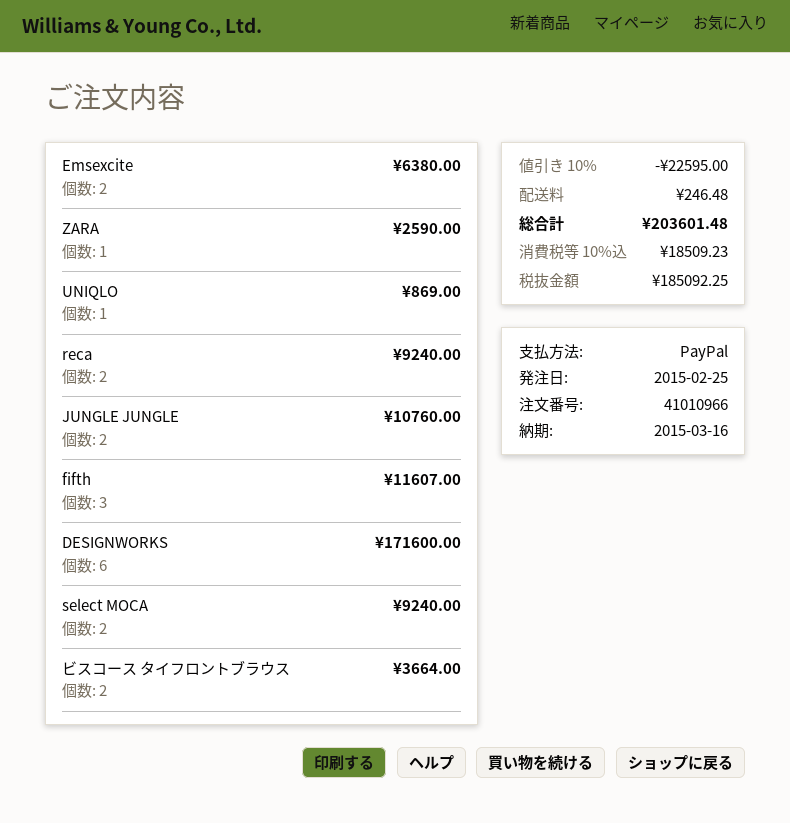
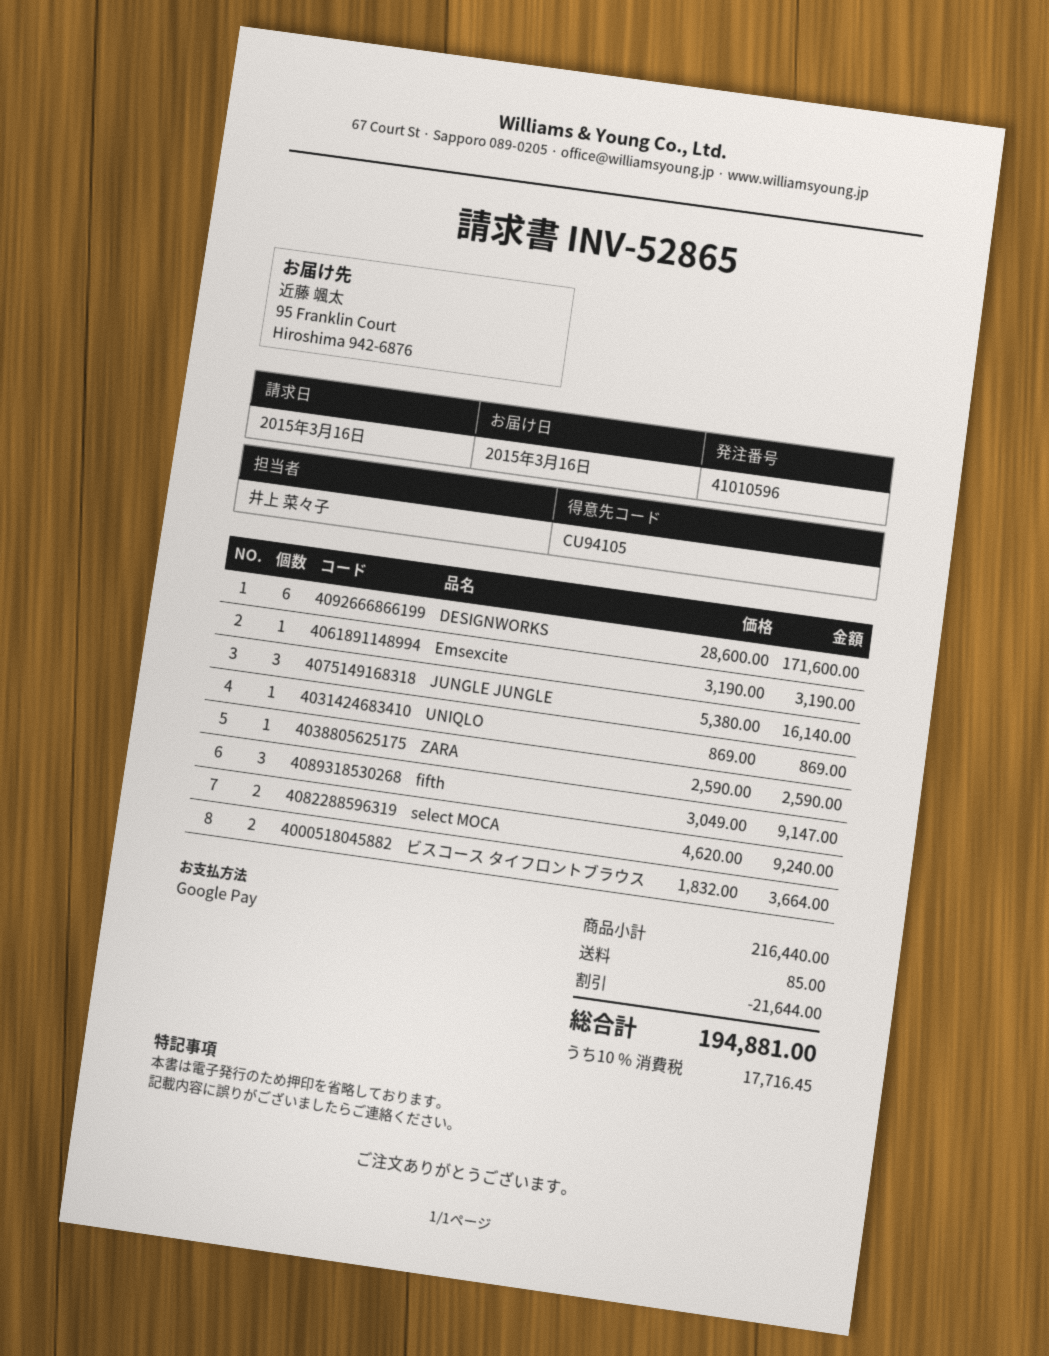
order number: 41010966 -> 41010596
payment method: PayPal -> Google Pay
Emsexcite: 2 for 6380.00 -> 1 for 3190.00
reca: 2 for 9240.00 -> none
JUNGLE JUNGLE: 2 for 10760.00 -> 3 for 16140.00
fifth: 3 for 11607.00 -> 3 for 9147.00
discount: 22595.00 -> 21644.00
shipping: 246.48 -> 85.00
tax: 10% = 18509.23 -> 10% = 17716.45
total: 203601.48 -> 194881.00

